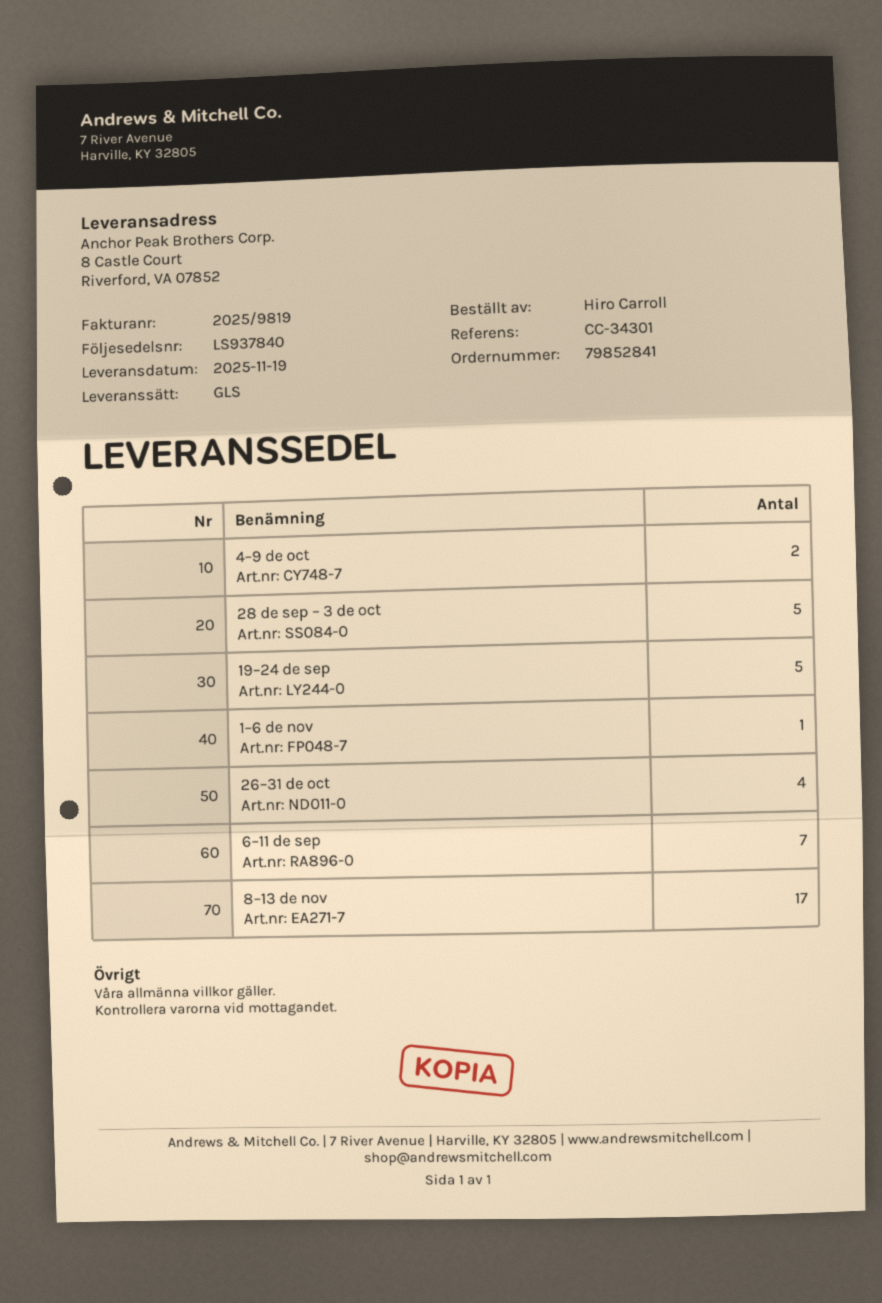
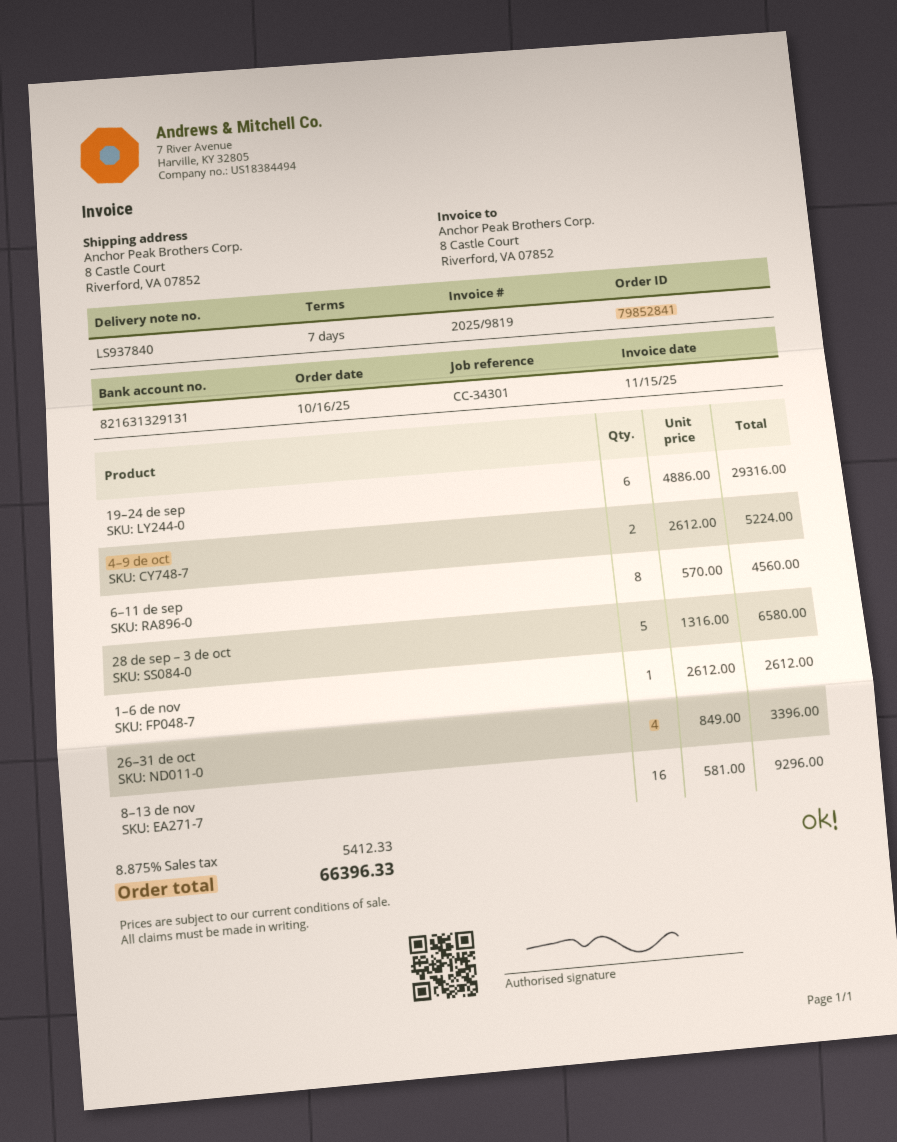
19–24 de sep: 5 -> 6
6–11 de sep: 7 -> 8
8–13 de nov: 17 -> 16

